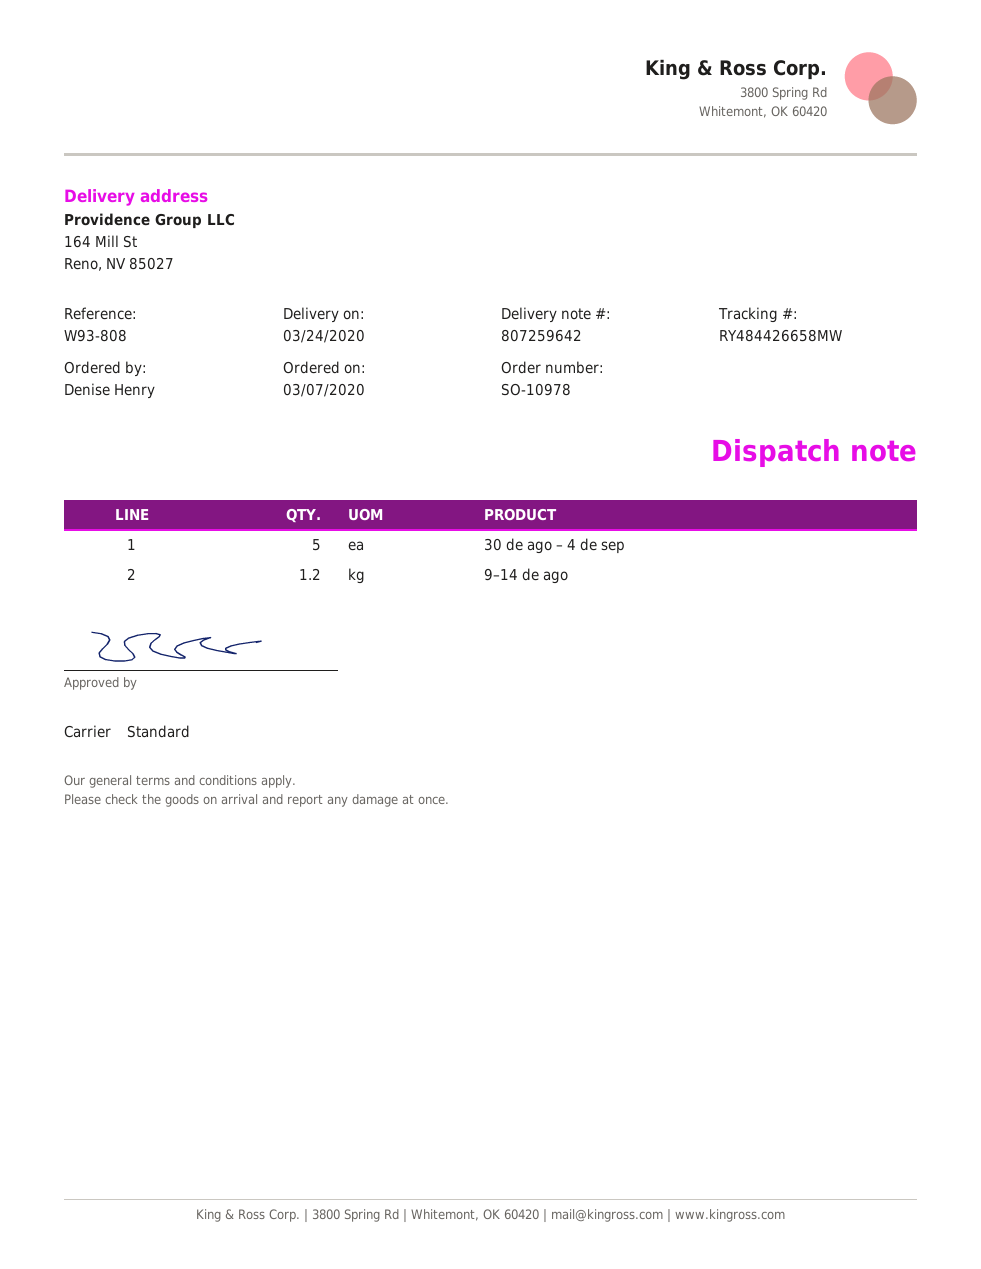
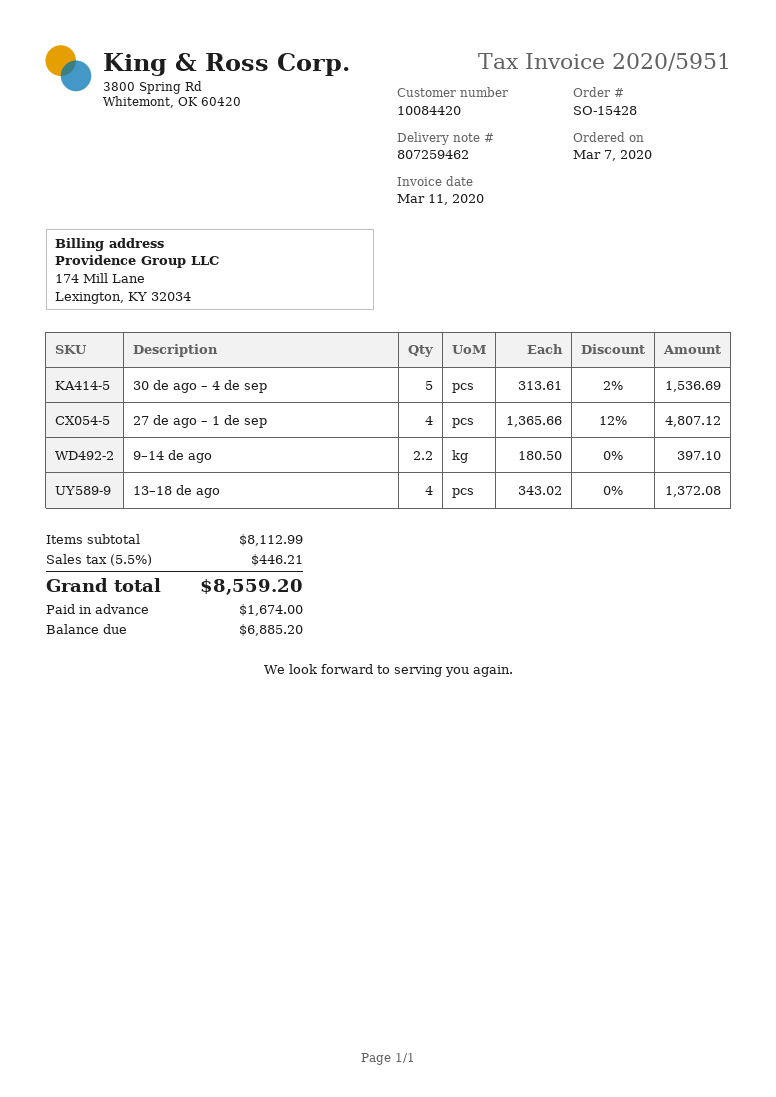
order number: SO-10978 -> SO-15428
delivery note number: 807259642 -> 807259462
9–14 de ago: 1.2 -> 2.2
27 de ago – 1 de sep: none -> 4
13–18 de ago: none -> 4

